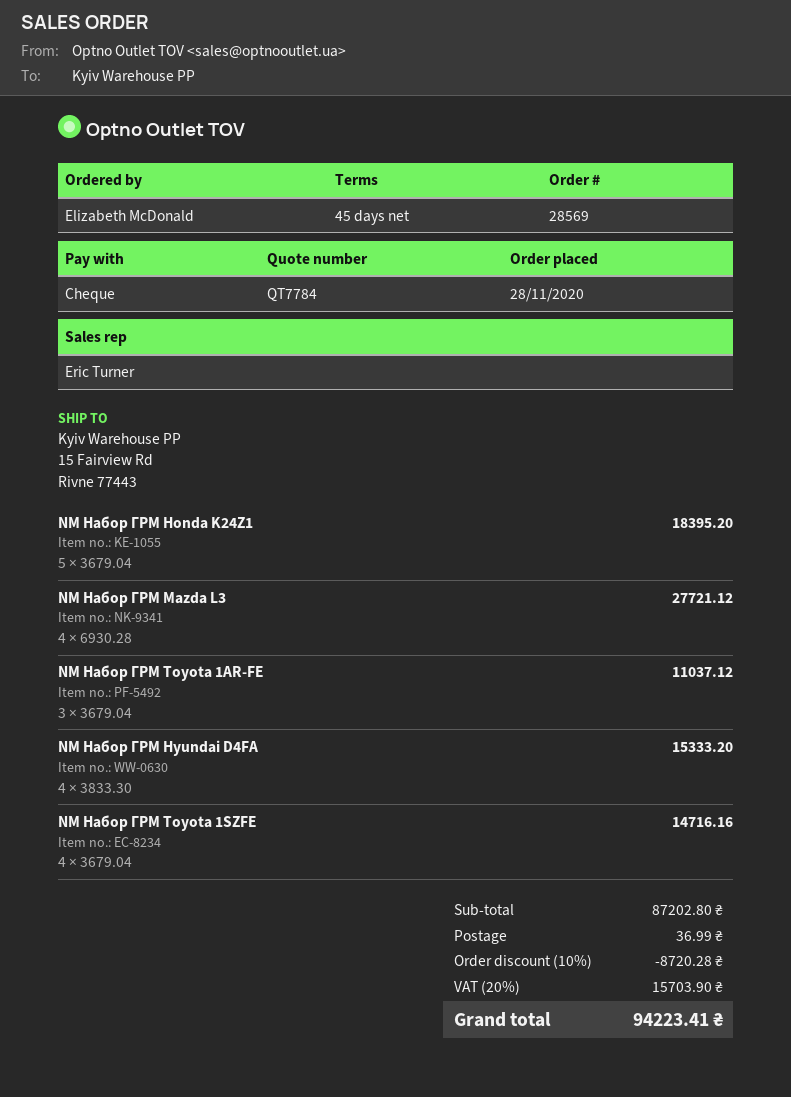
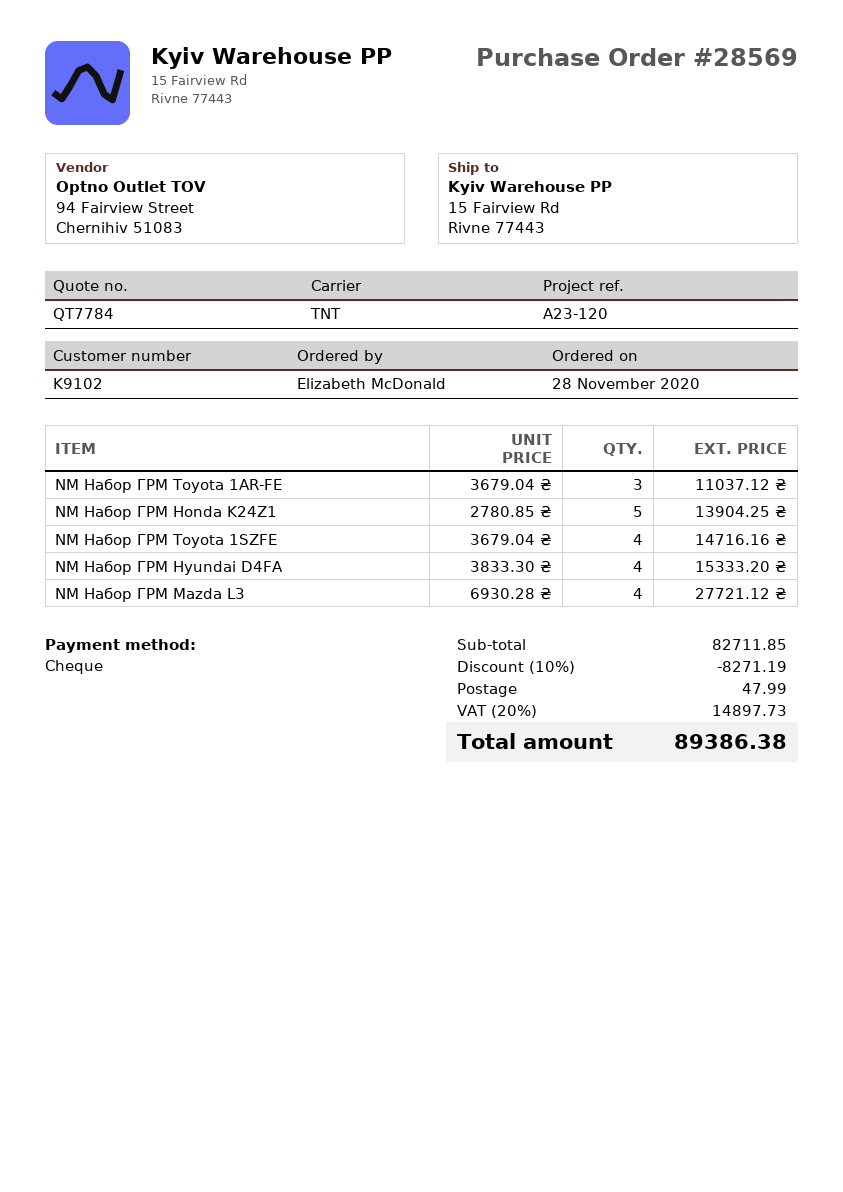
NM Набор ГРМ Honda K24Z1: 5 x 3679.04 = 18395.20 -> 5 x 2780.85 = 13904.25
subtotal: 87202.80 -> 82711.85
discount: 10% = 8720.28 -> 10% = 8271.19
shipping: 36.99 -> 47.99
tax: 20% = 15703.90 -> 20% = 14897.73
total: 94223.41 -> 89386.38

